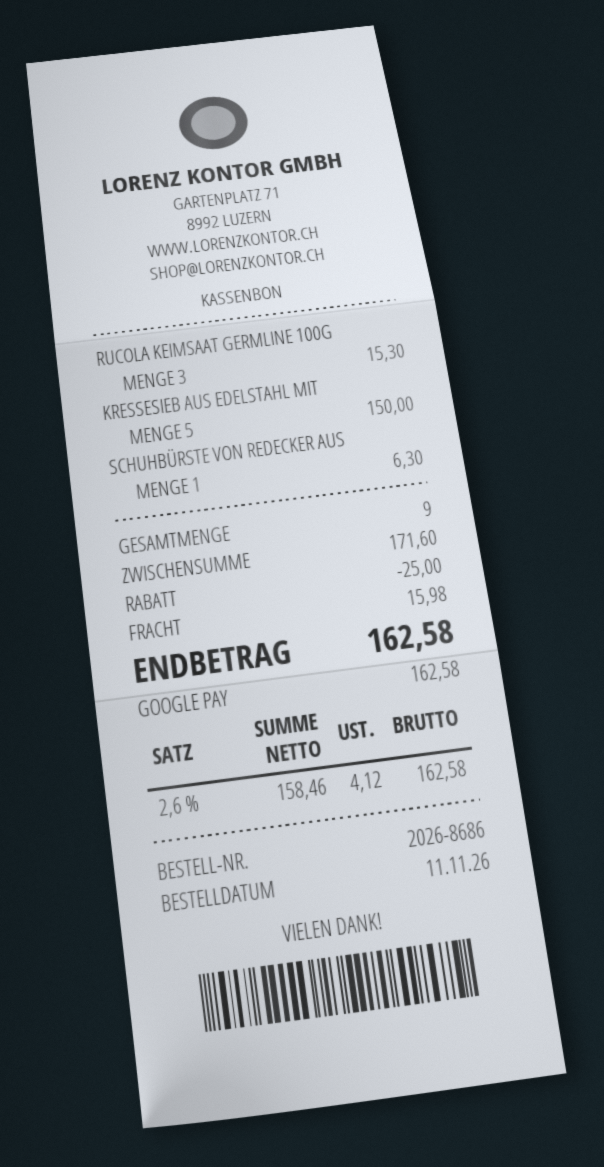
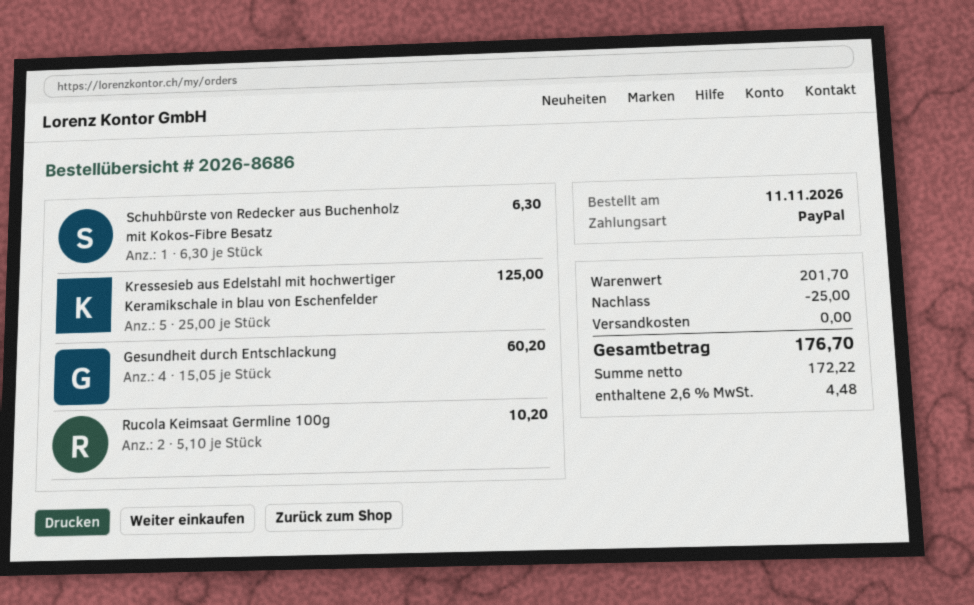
payment method: Google Pay -> PayPal
RUCOLA KEIMSAAT GERMLINE 100G: 3 for 15.30 -> 2 for 10.20
KRESSESIEB AUS EDELSTAHL MIT: 5 for 150.00 -> 5 for 125.00
Gesundheit durch Entschlackung: none -> 4 for 60.20
subtotal: 171.60 -> 201.70
shipping: 15.98 -> 0.00
net: 158.46 -> 172.22
tax: 2.6% = 4.12 -> 2.6% = 4.48
total: 162.58 -> 176.70

